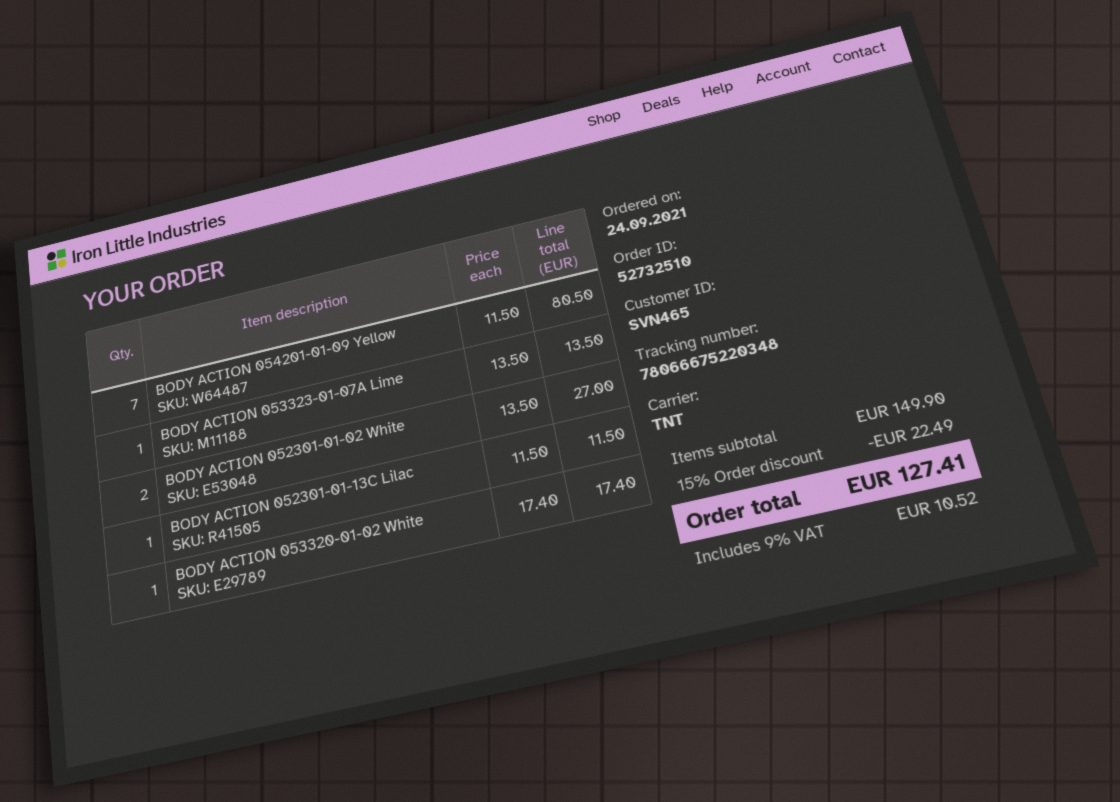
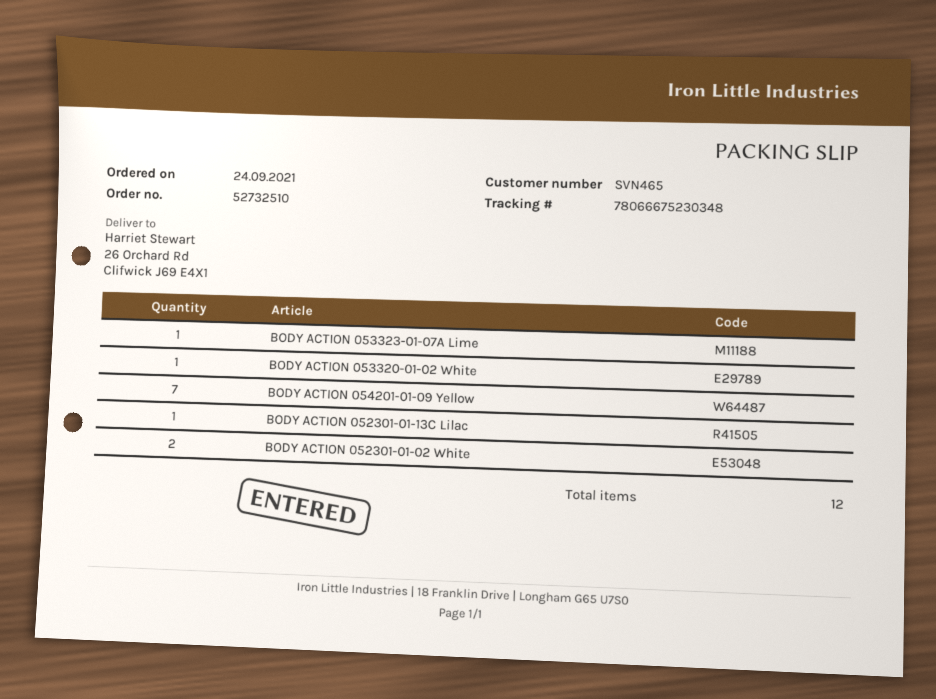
tracking number: 78066675220348 -> 78066675230348

